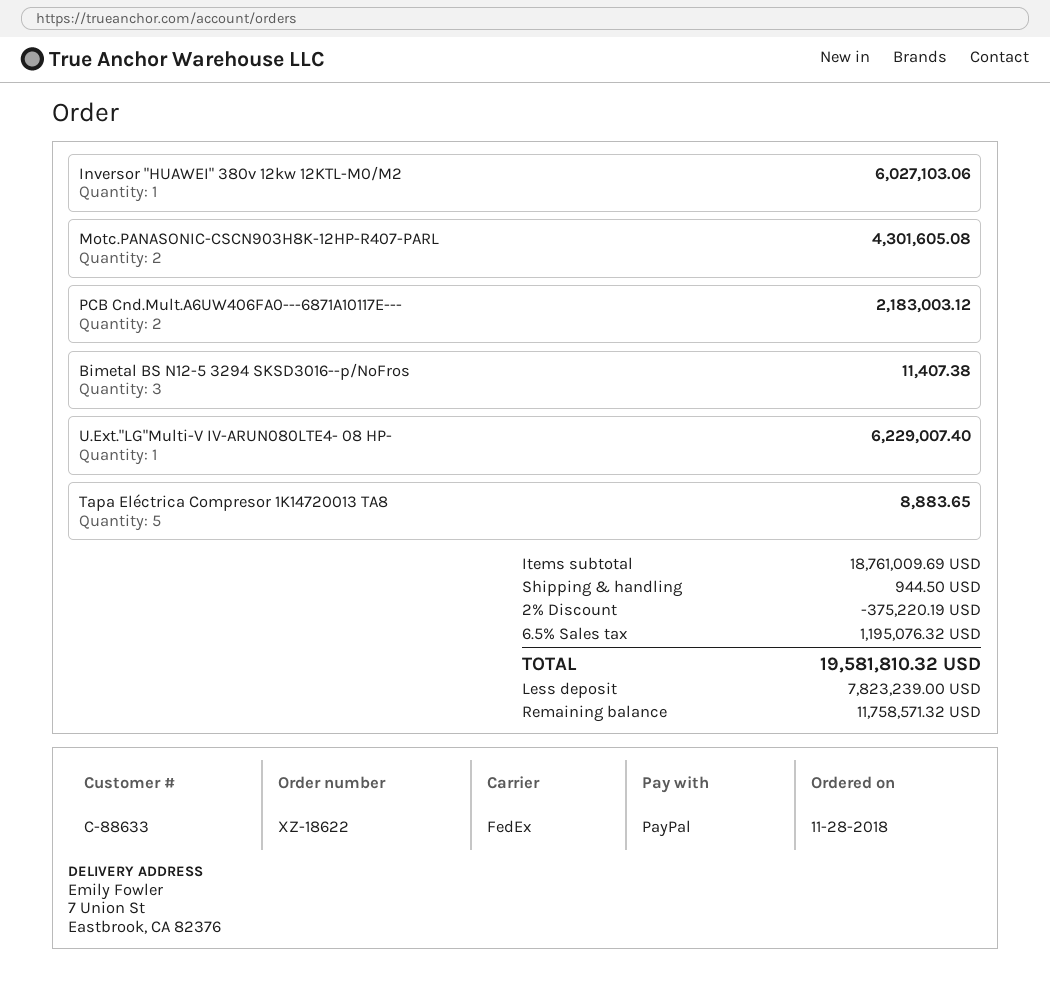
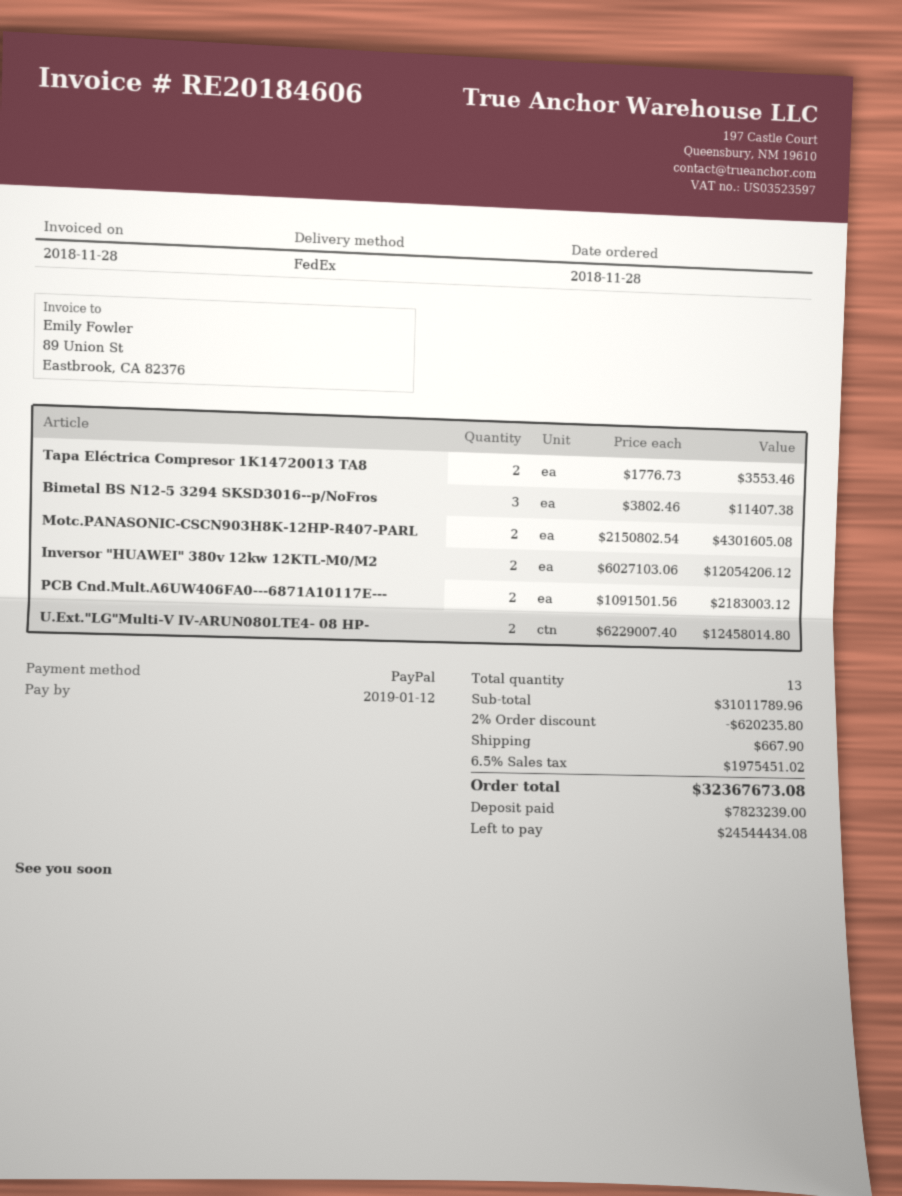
Inversor "HUAWEI" 380v 12kw 12KTL-M0/M2: 1 for 6027103.06 -> 2 for 12054206.12
U.Ext."LG"Multi-V IV-ARUN080LTE4- 08 HP-: 1 for 6229007.40 -> 2 for 12458014.80
Tapa Eléctrica Compresor 1K14720013 TA8: 5 for 8883.65 -> 2 for 3553.46
subtotal: 18761009.69 -> 31011789.96
discount: 2% = 375220.19 -> 2% = 620235.80
shipping: 944.50 -> 667.90
tax: 6.5% = 1195076.32 -> 6.5% = 1975451.02
total: 19581810.32 -> 32367673.08
balance: 11758571.32 -> 24544434.08

